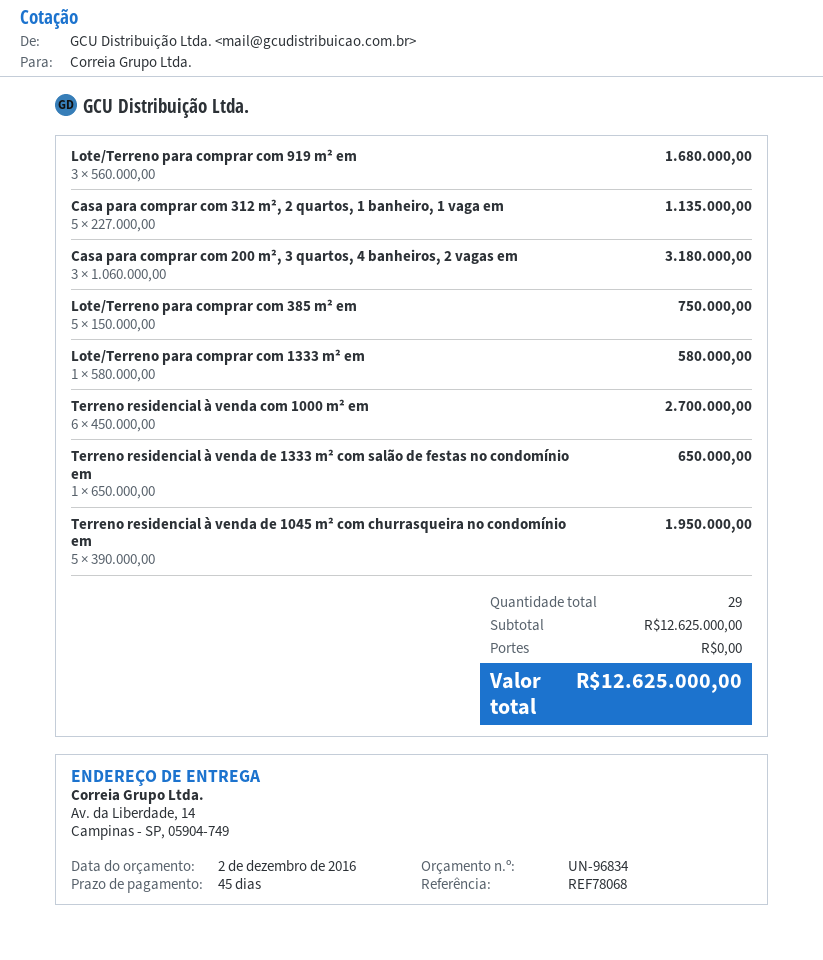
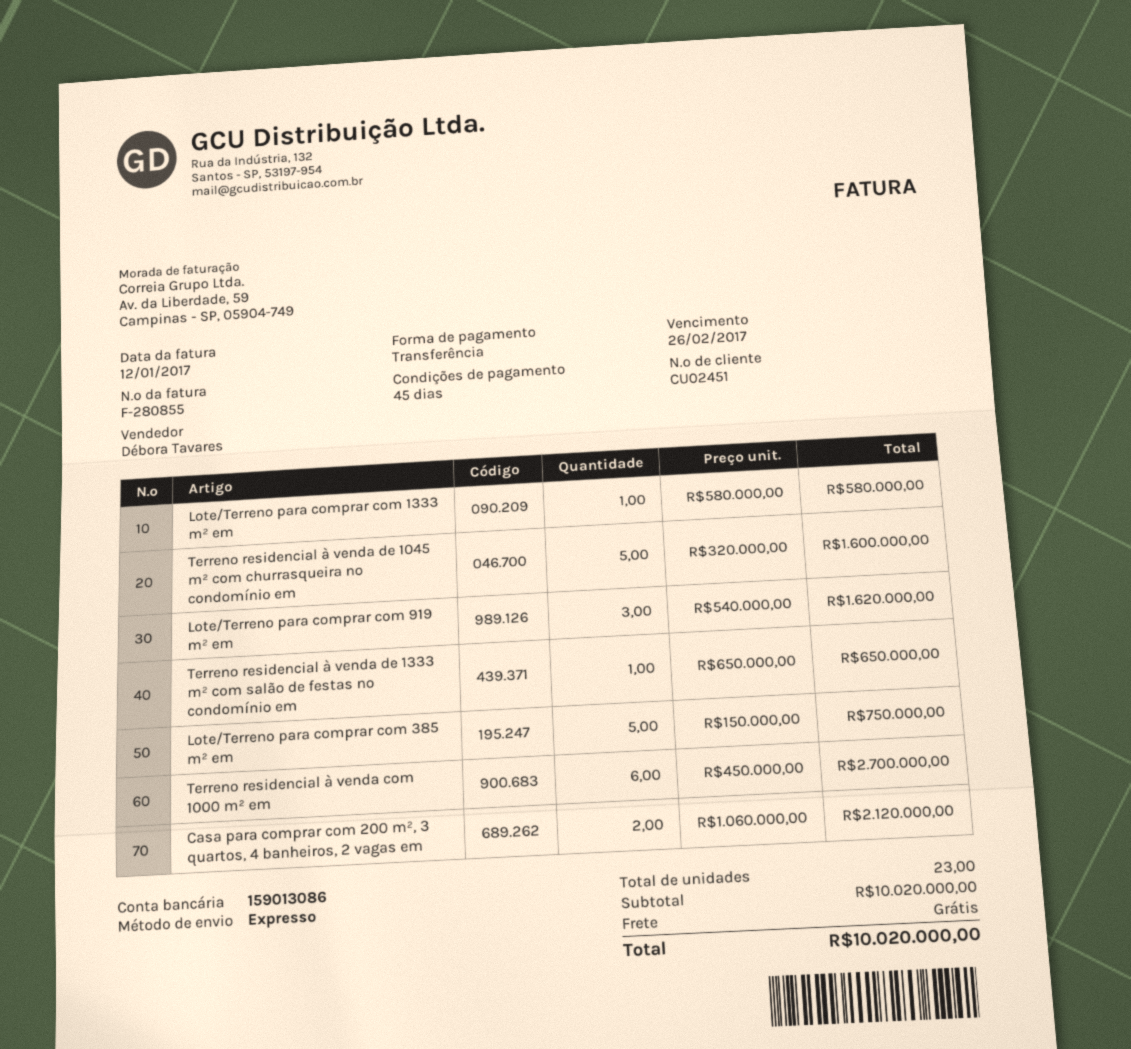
Lote/Terreno para comprar com 919 m² em: 3 x 560000.00 = 1680000.00 -> 3 x 540000.00 = 1620000.00
Casa para comprar com 312 m², 2 quartos, 1 banheiro, 1 vaga em: 5 x 227000.00 = 1135000.00 -> none
Casa para comprar com 200 m², 3 quartos, 4 banheiros, 2 vagas em: 3 x 1060000.00 = 3180000.00 -> 2 x 1060000.00 = 2120000.00
Terreno residencial à venda de 1045 m² com churrasqueira no condomínio em: 5 x 390000.00 = 1950000.00 -> 5 x 320000.00 = 1600000.00
total quantity: 29 -> 23
subtotal: 12625000.00 -> 10020000.00
total: 12625000.00 -> 10020000.00

